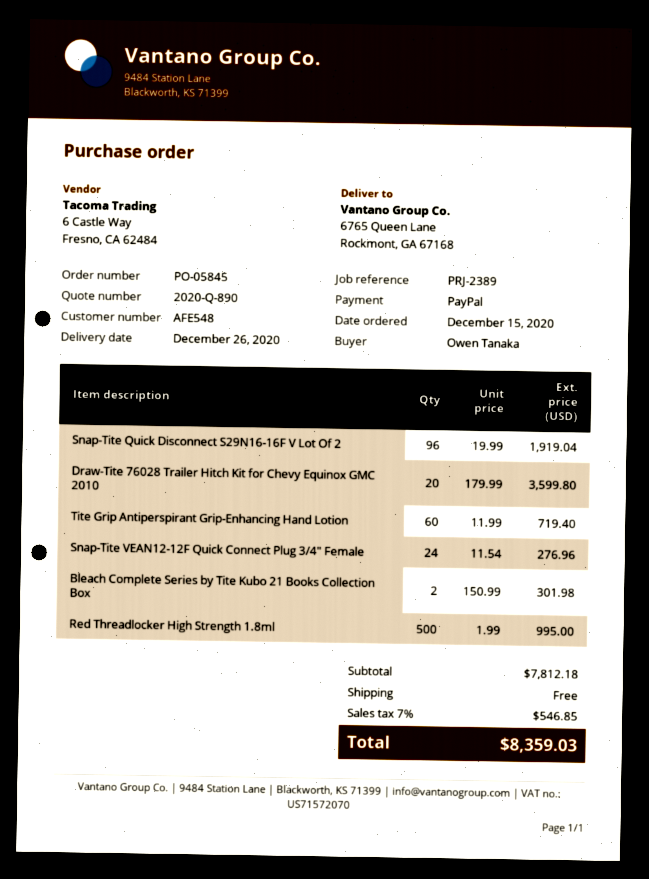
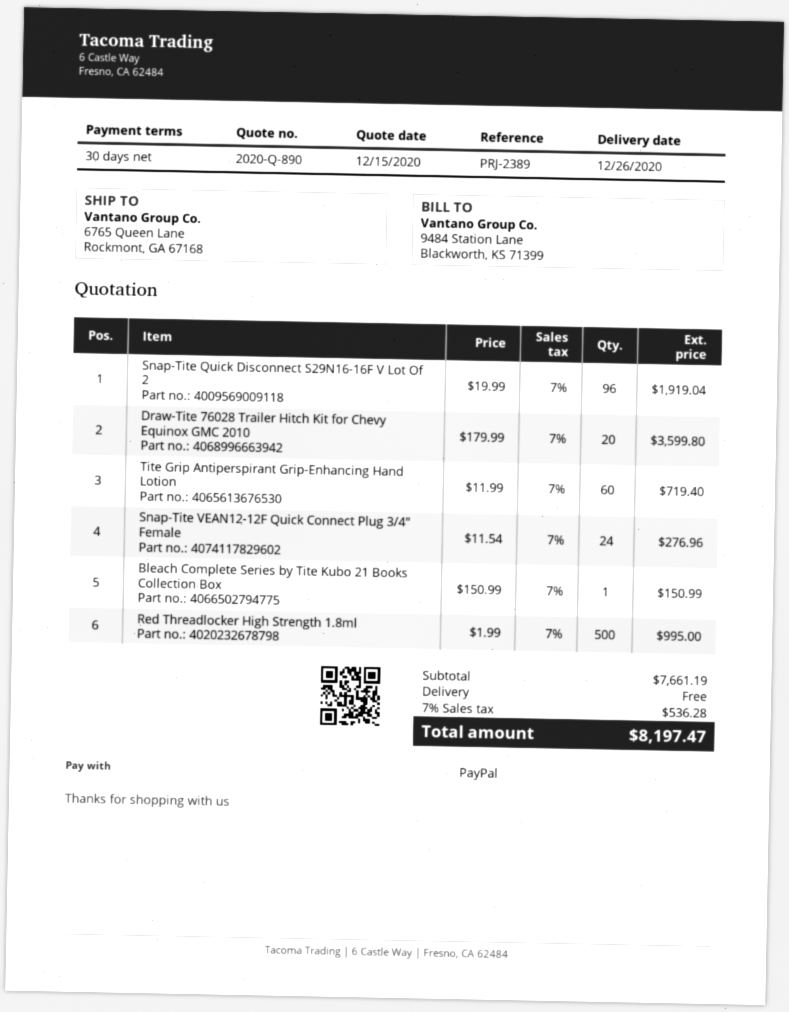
Bleach Complete Series by Tite Kubo 21 Books Collection Box: 2 x 150.99 = 301.98 -> 1 x 150.99 = 150.99
subtotal: 7812.18 -> 7661.19
tax: 7% = 546.85 -> 7% = 536.28
total: 8359.03 -> 8197.47

